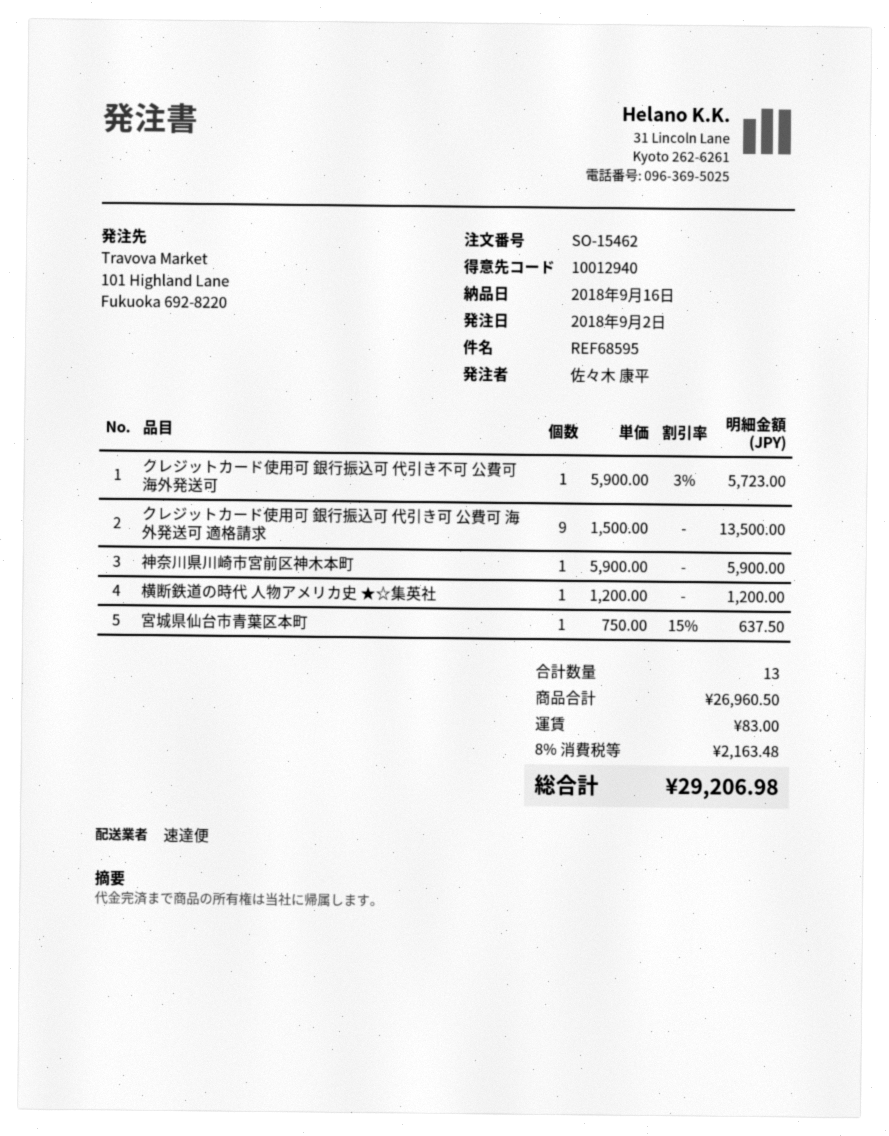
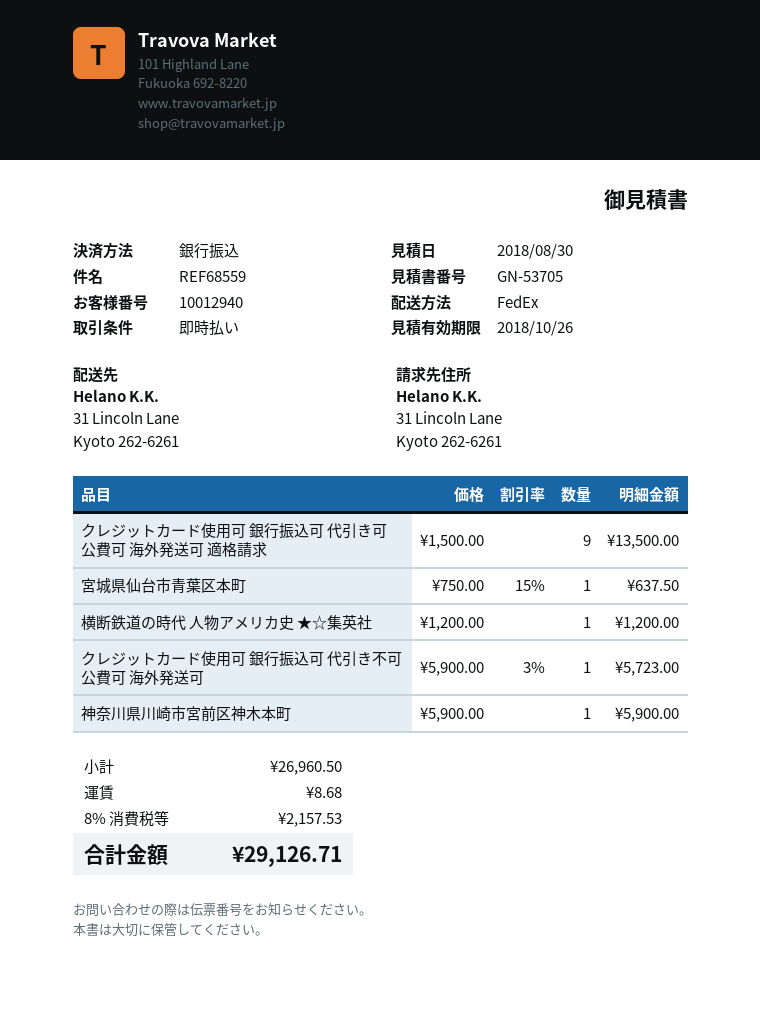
reference: REF68595 -> REF68559
shipping method: express -> FedEx
shipping: 83.00 -> 8.68
tax: 8% = 2163.48 -> 8% = 2157.53
total: 29206.98 -> 29126.71

